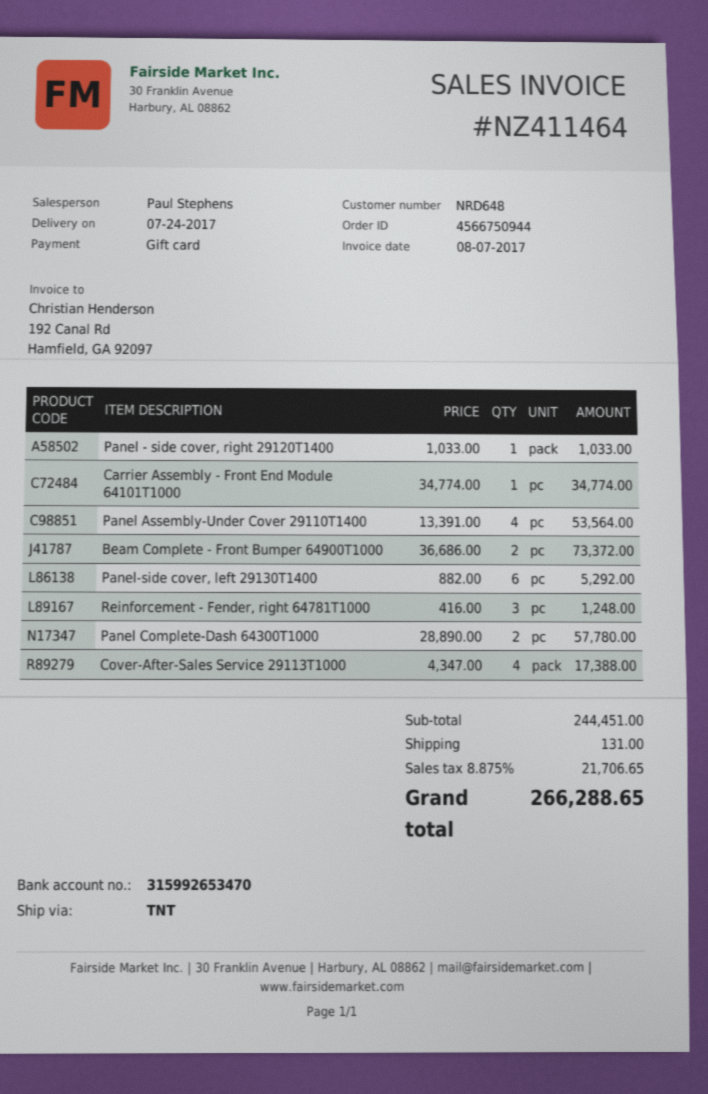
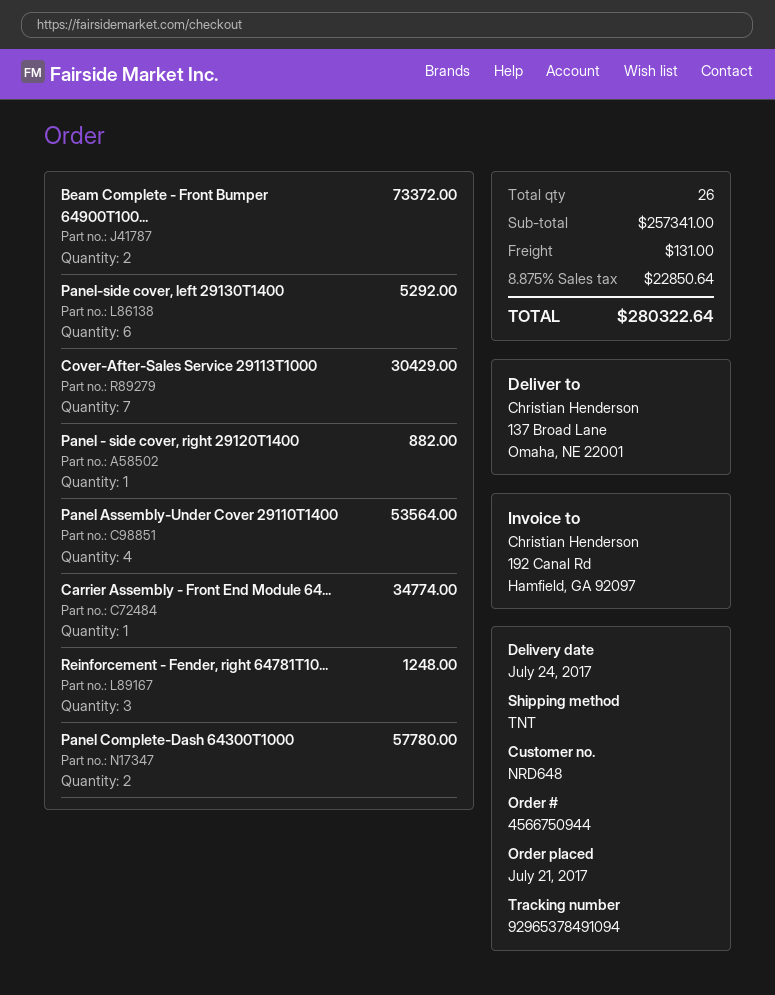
Panel - side cover, right 29120T1400: 1 for 1033.00 -> 1 for 882.00
Cover-After-Sales Service 29113T1000: 4 for 17388.00 -> 7 for 30429.00
subtotal: 244451.00 -> 257341.00
tax: 8.875% = 21706.65 -> 8.875% = 22850.64
total: 266288.65 -> 280322.64

